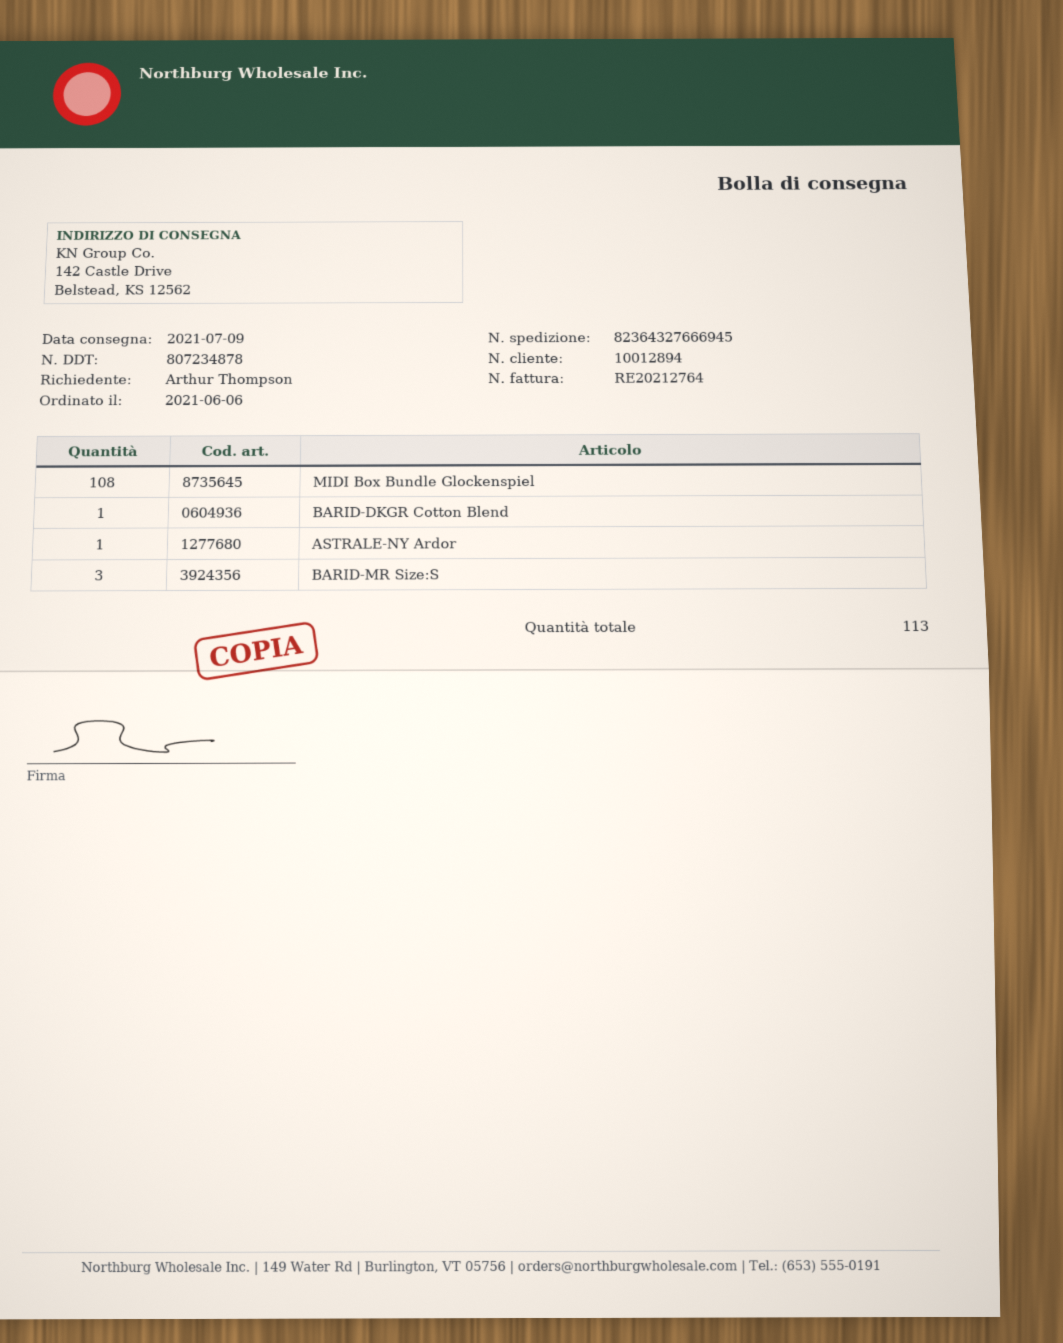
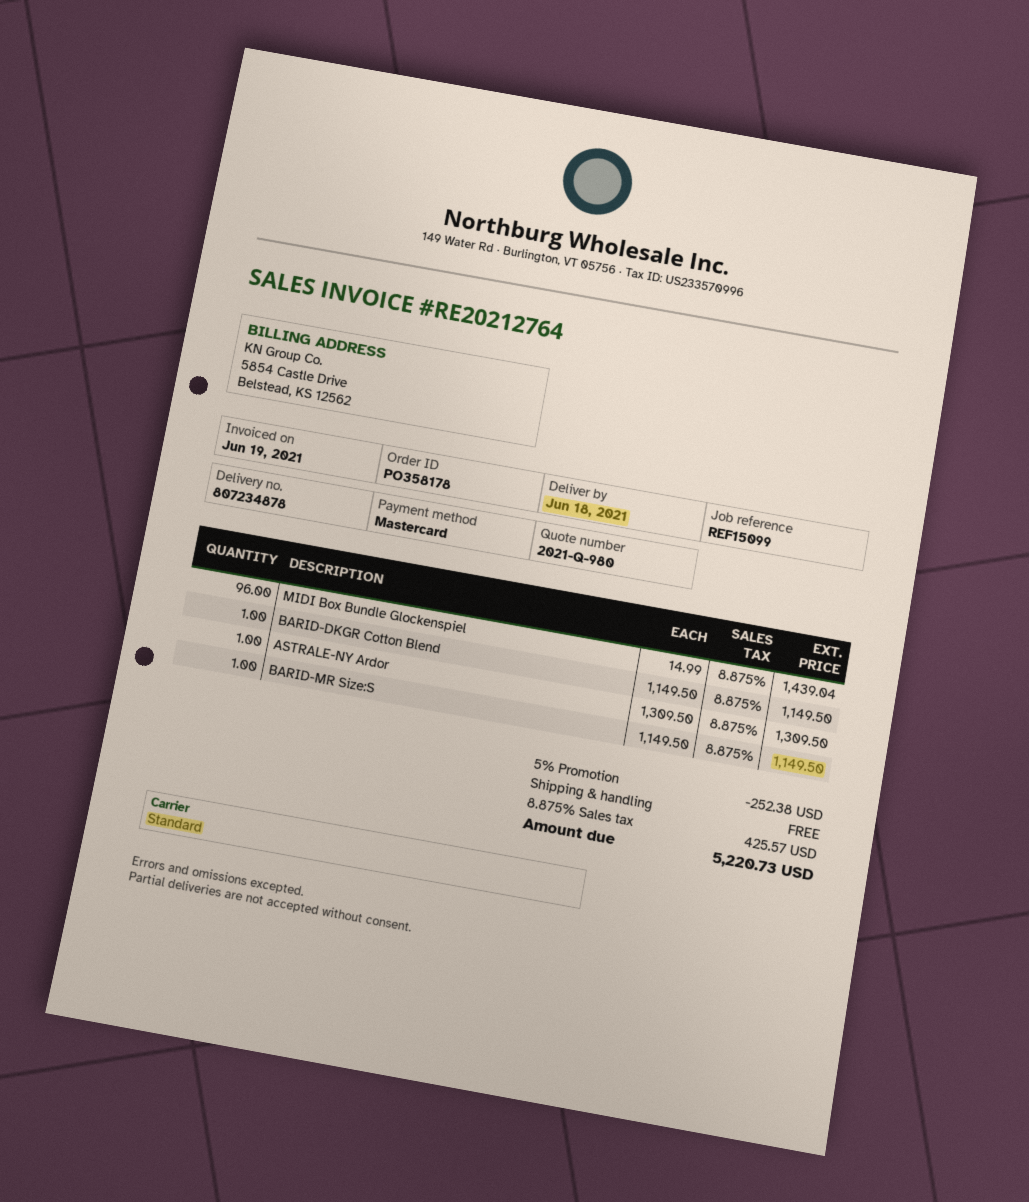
delivery date: 2021-07-09 -> 2021-06-18
MIDI Box Bundle Glockenspiel: 108 -> 96
BARID-MR Size:S: 3 -> 1

